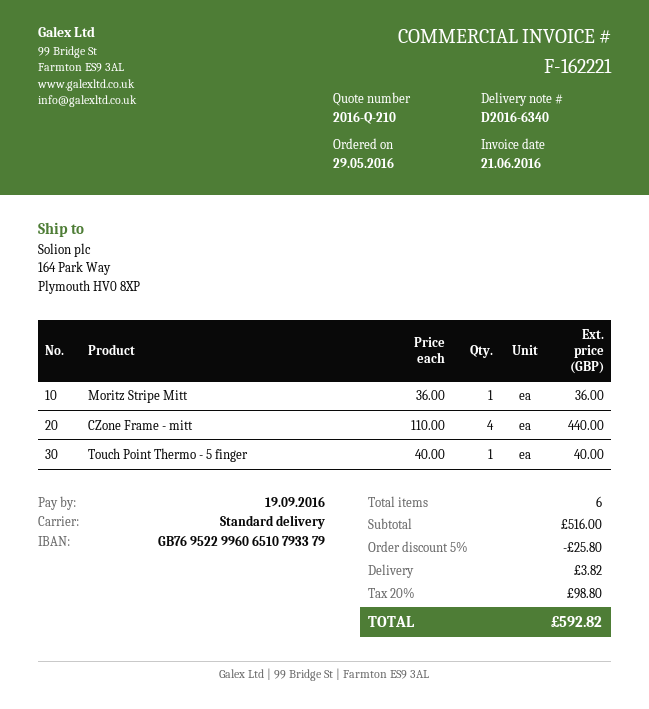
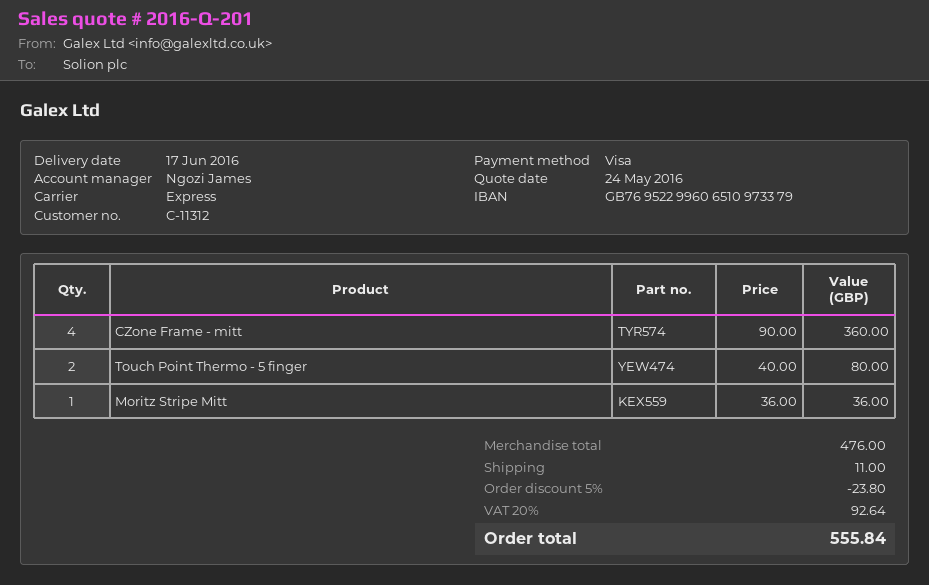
quote number: 2016-Q-210 -> 2016-Q-201
bank account: GB76952299606510793379 -> GB76952299606510973379
shipping method: standard -> express
CZone Frame - mitt: 4 x 110.00 = 440.00 -> 4 x 90.00 = 360.00
Touch Point Thermo - 5 finger: 1 x 40.00 = 40.00 -> 2 x 40.00 = 80.00
subtotal: 516.00 -> 476.00
discount: 5% = 25.80 -> 5% = 23.80
shipping: 3.82 -> 11.00
tax: 20% = 98.80 -> 20% = 92.64
total: 592.82 -> 555.84

